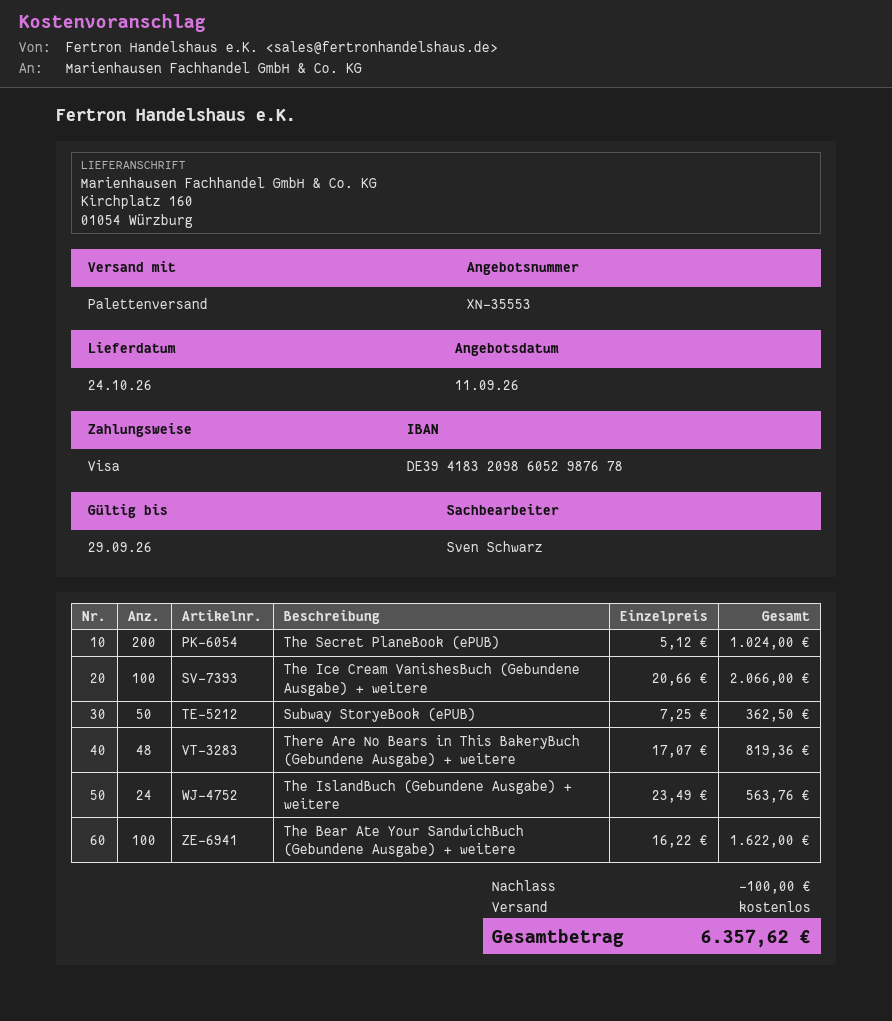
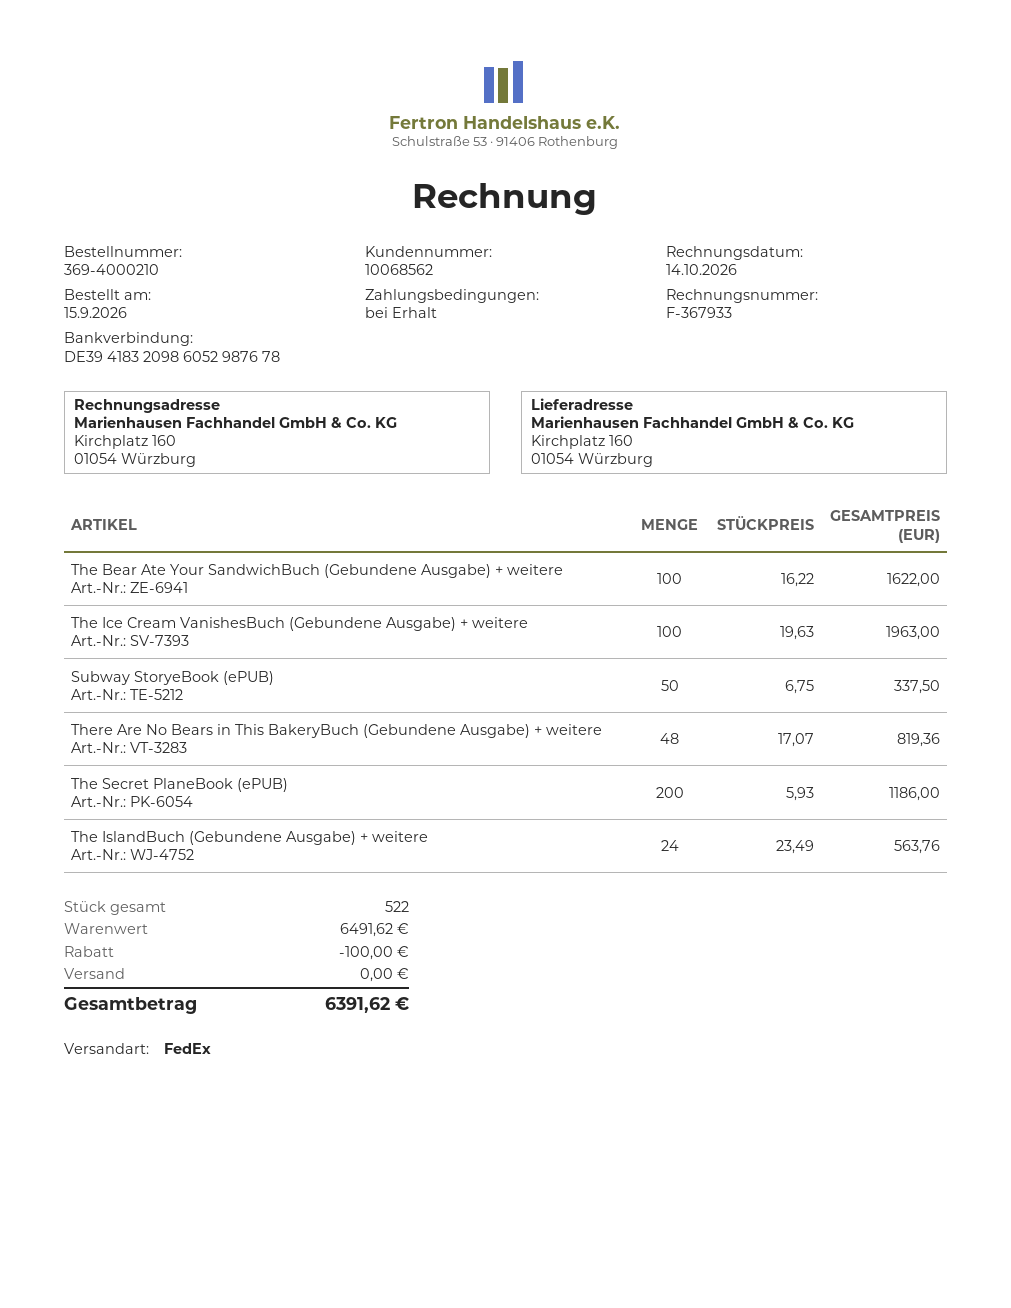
shipping method: pallet freight -> FedEx
The Secret PlaneBook (ePUB): 200 x 5.12 = 1024.00 -> 200 x 5.93 = 1186.00
The Ice Cream VanishesBuch (Gebundene Ausgabe) + weitere: 100 x 20.66 = 2066.00 -> 100 x 19.63 = 1963.00
Subway StoryeBook (ePUB): 50 x 7.25 = 362.50 -> 50 x 6.75 = 337.50
total: 6357.62 -> 6391.62

